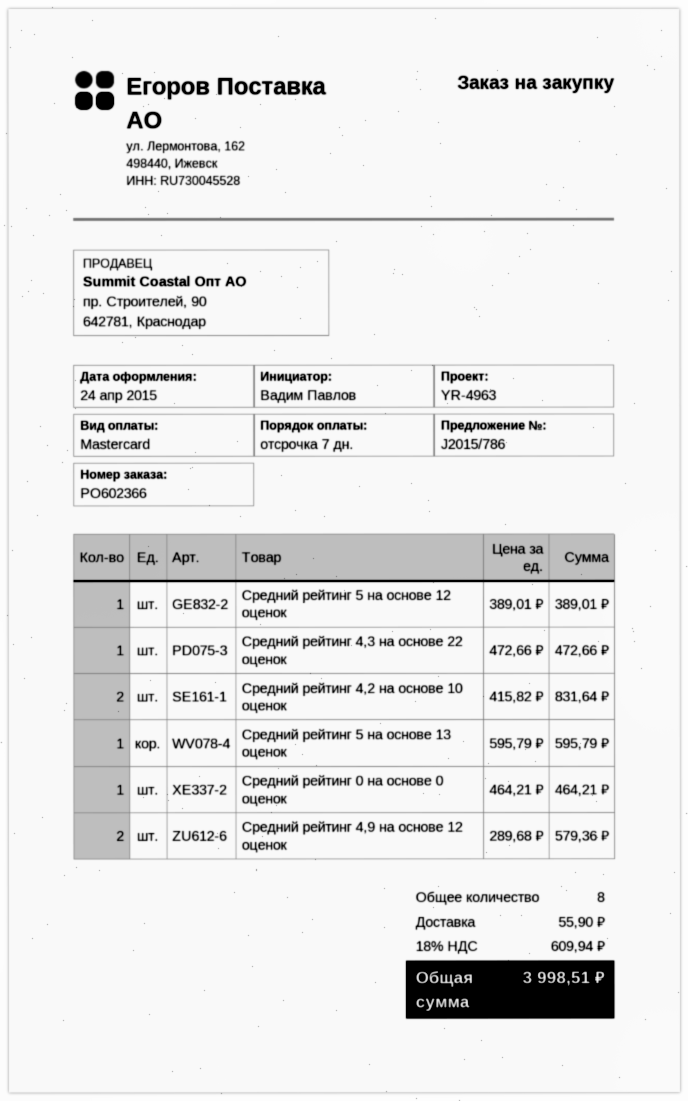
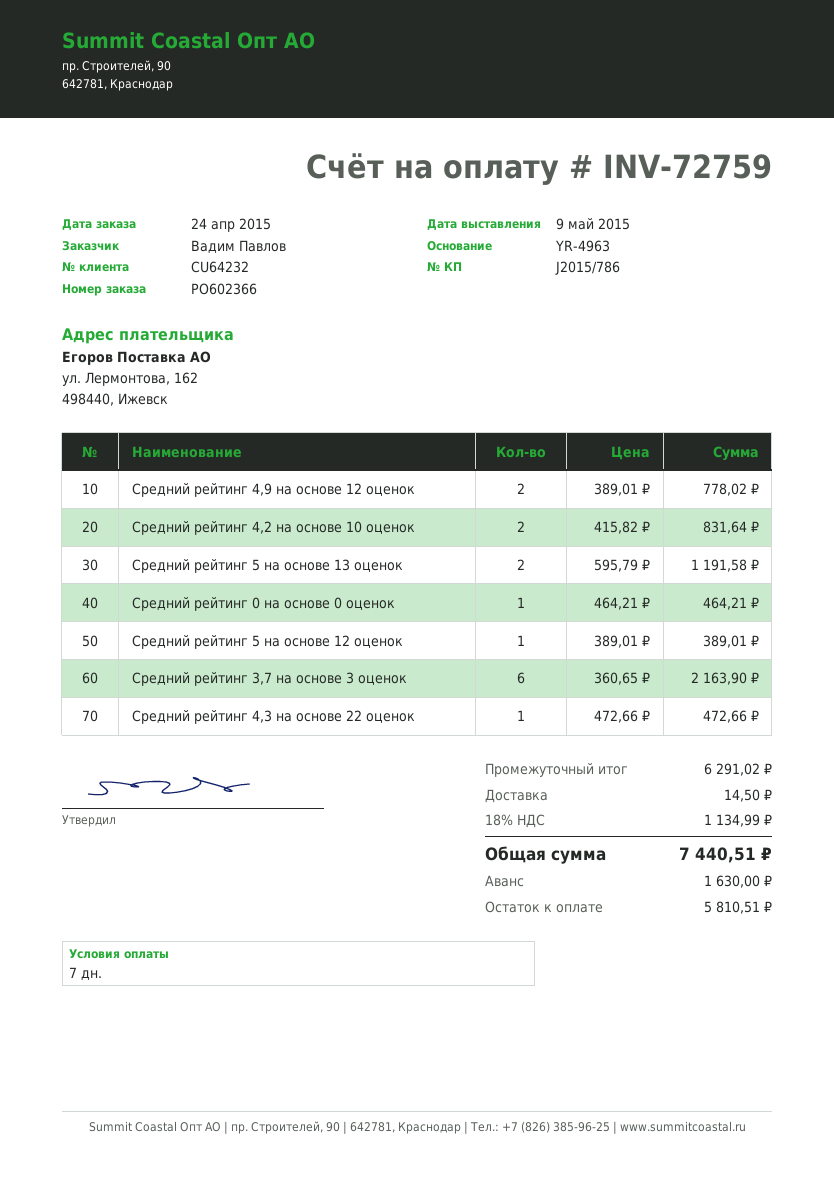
Средний рейтинг 5 на основе 13 оценок: 1 x 595.79 = 595.79 -> 2 x 595.79 = 1191.58
Средний рейтинг 4,9 на основе 12 оценок: 2 x 289.68 = 579.36 -> 2 x 389.01 = 778.02
Средний рейтинг 3,7 на основе 3 оценок: none -> 6 x 360.65 = 2163.90
shipping: 55.90 -> 14.50
tax: 18% = 609.94 -> 18% = 1134.99
total: 3998.51 -> 7440.51

